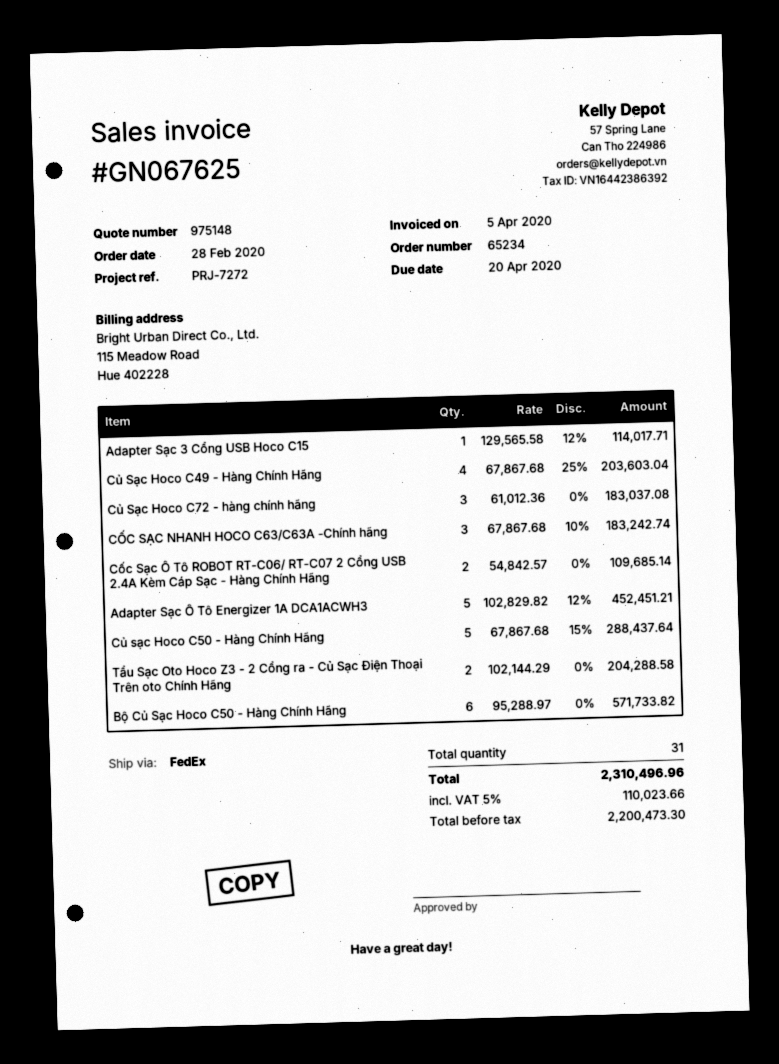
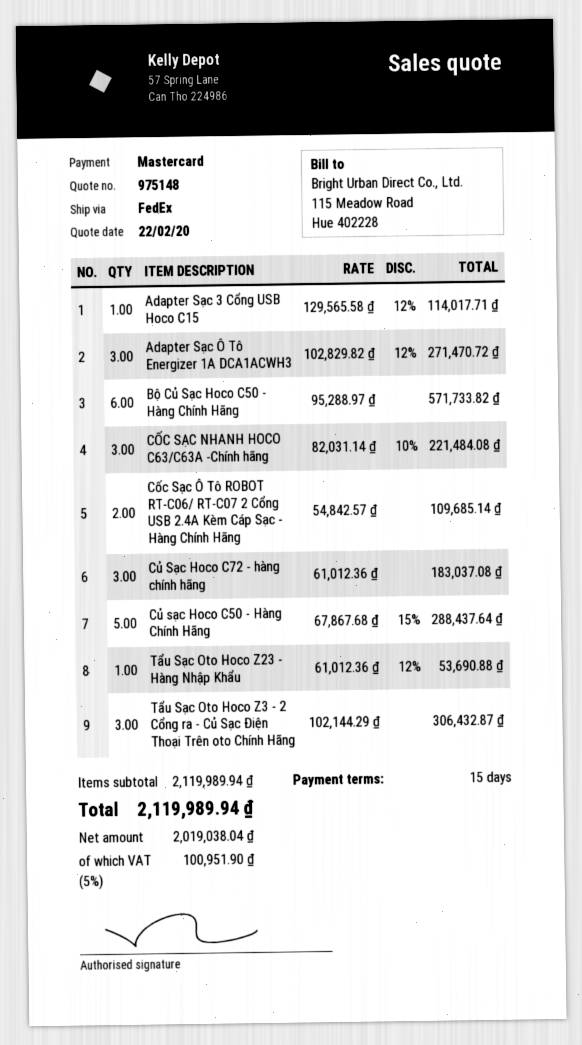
Củ Sạc Hoco C49 - Hàng Chính Hãng: 4 x 67867.68 - 25% = 203603.04 -> none
CỐC SẠC NHANH HOCO C63/C63A -Chính hãng: 3 x 67867.68 - 10% = 183242.74 -> 3 x 82031.14 - 10% = 221484.08
Adapter Sạc Ô Tô Energizer 1A DCA1ACWH3: 5 x 102829.82 - 12% = 452451.21 -> 3 x 102829.82 - 12% = 271470.72
Tẩu Sạc Oto Hoco Z3 - 2 Cổng ra - Củ Sạc Điện Thoại Trên oto Chính Hãng: 2 x 102144.29 = 204288.58 -> 3 x 102144.29 = 306432.87
Tẩu Sạc Oto Hoco Z23 - Hàng Nhập Khẩu: none -> 1 x 61012.36 - 12% = 53690.88
net: 2200473.30 -> 2019038.04
tax: 5% = 110023.66 -> 5% = 100951.90
total: 2310496.96 -> 2119989.94

